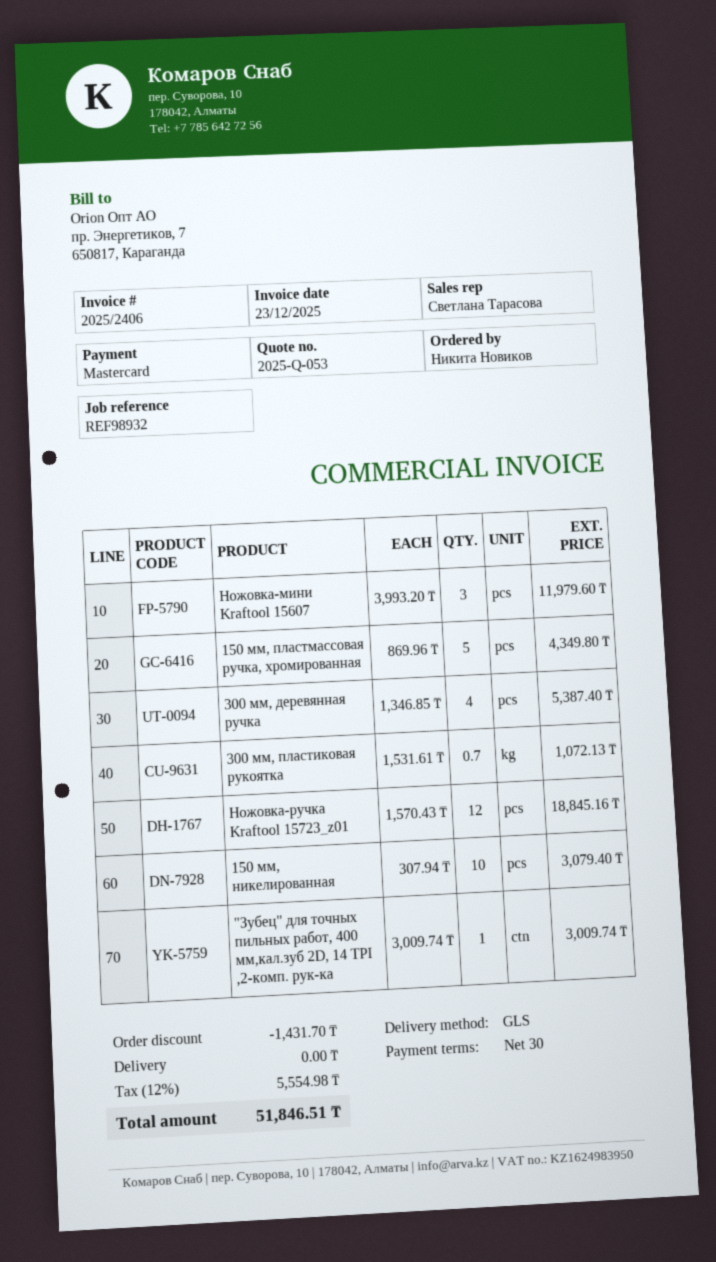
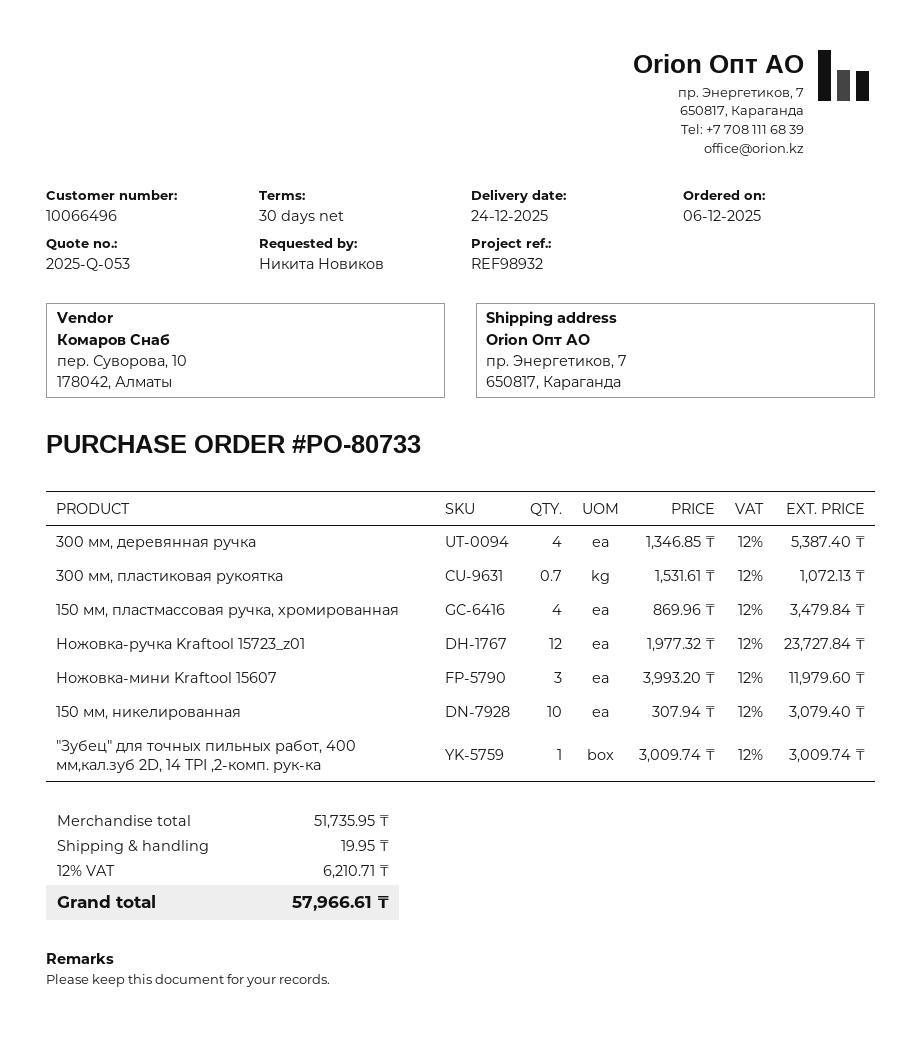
150 мм, пластмассовая ручка, хромированная: 5 x 869.96 = 4349.80 -> 4 x 869.96 = 3479.84
Ножовка-ручка Kraftool 15723_z01: 12 x 1570.43 = 18845.16 -> 12 x 1977.32 = 23727.84
discount: 1431.70 -> none
shipping: 0.00 -> 19.95
tax: 12% = 5554.98 -> 12% = 6210.71
total: 51846.51 -> 57966.61

